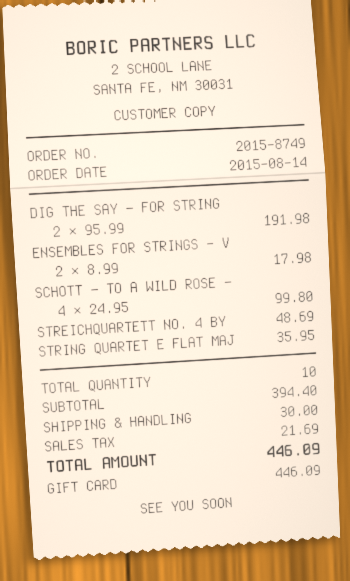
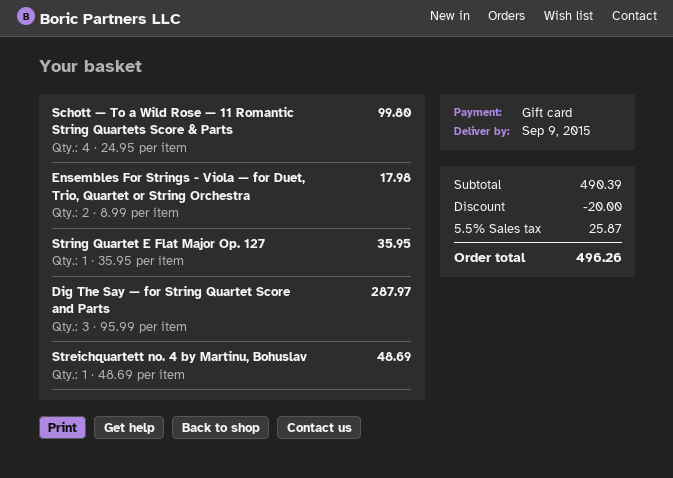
DIG THE SAY — FOR STRING: 2 x 95.99 = 191.98 -> 3 x 95.99 = 287.97
subtotal: 394.40 -> 490.39
discount: none -> 20.00
shipping: 30.00 -> none
tax: 21.69 -> 25.87
total: 446.09 -> 496.26

